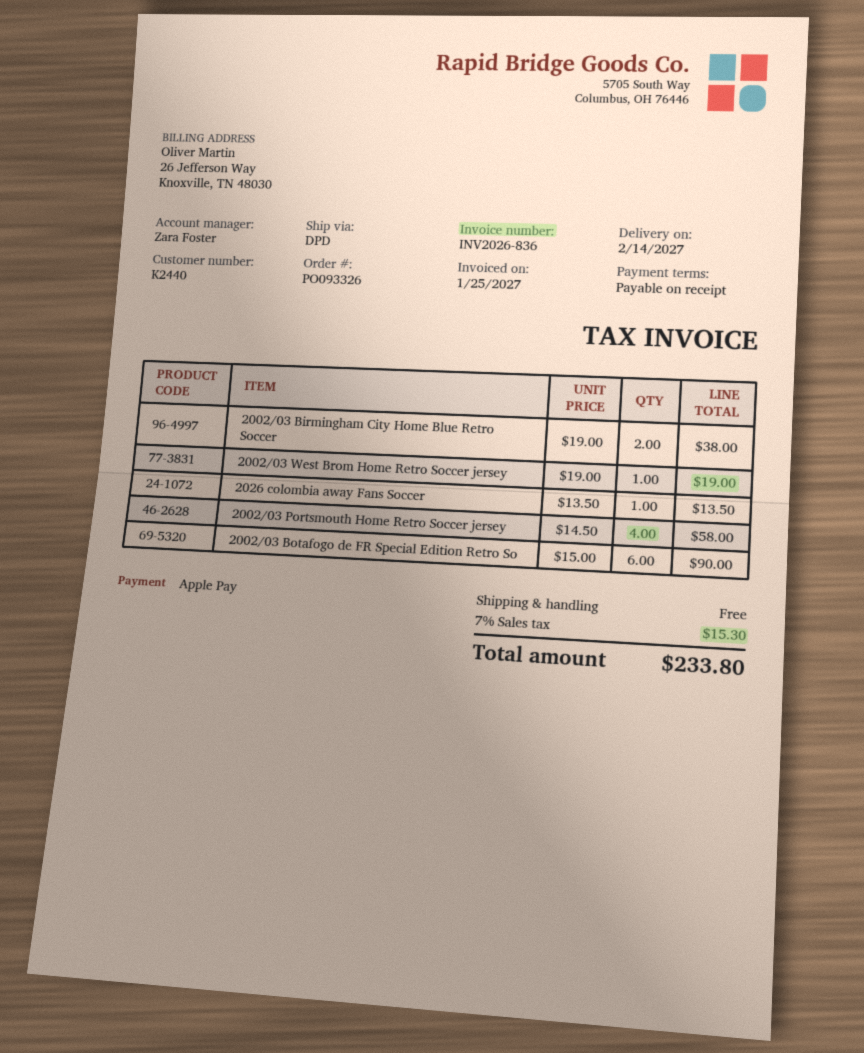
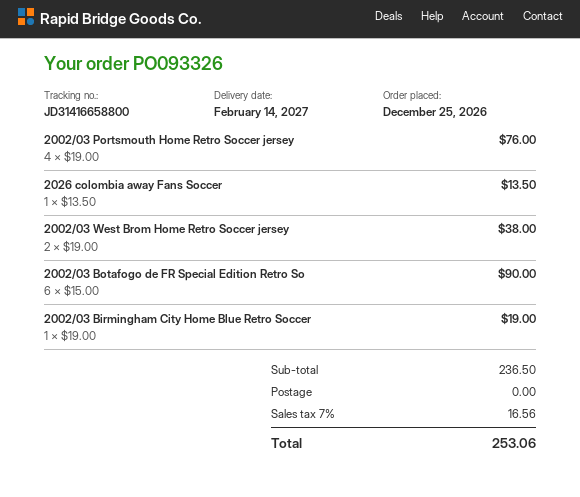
2002/03 Birmingham City Home Blue Retro Soccer: 2 x 19.00 = 38.00 -> 1 x 19.00 = 19.00
2002/03 West Brom Home Retro Soccer jersey: 1 x 19.00 = 19.00 -> 2 x 19.00 = 38.00
2002/03 Portsmouth Home Retro Soccer jersey: 4 x 14.50 = 58.00 -> 4 x 19.00 = 76.00
tax: 7% = 15.30 -> 7% = 16.56
total: 233.80 -> 253.06

